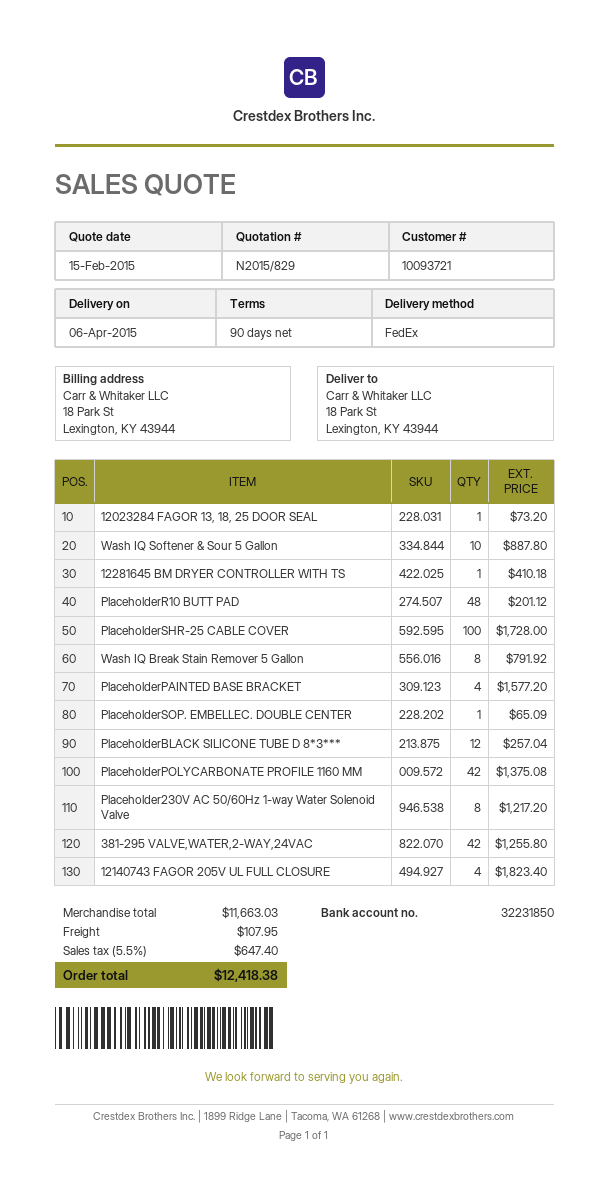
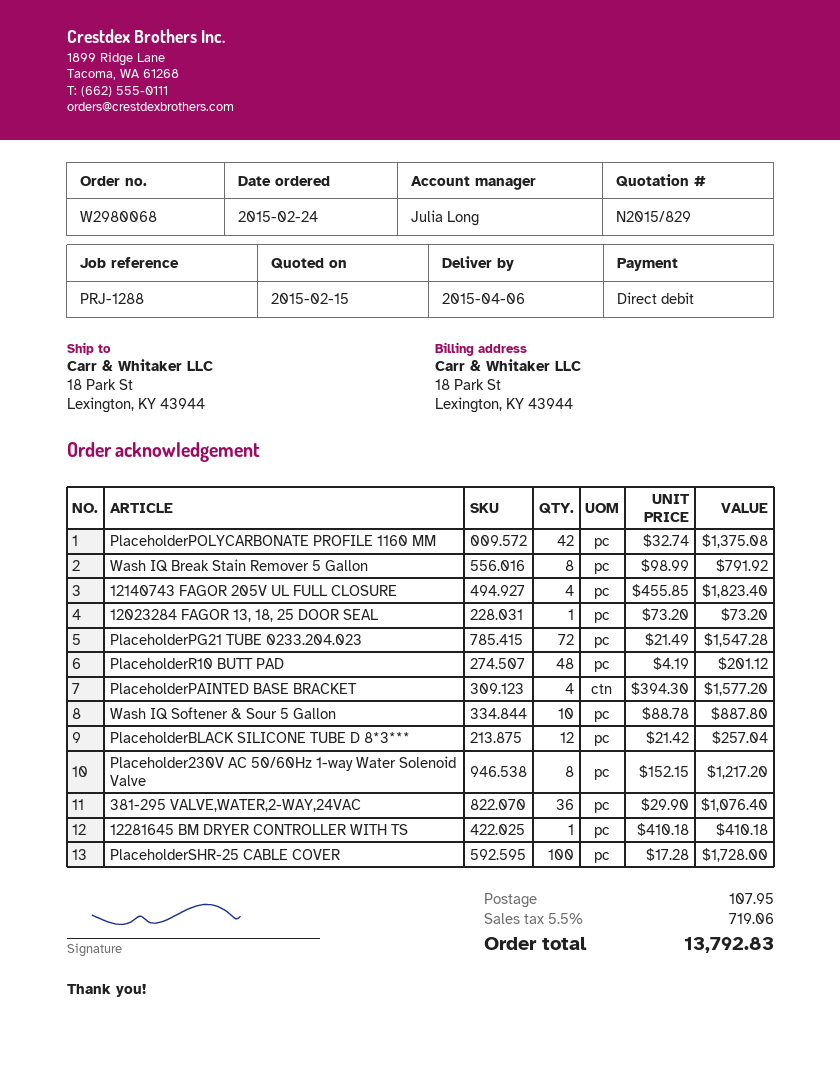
PlaceholderSOP. EMBELLEC. DOUBLE CENTER: 1 for 65.09 -> none
381-295 VALVE,WATER,2-WAY,24VAC: 42 for 1255.80 -> 36 for 1076.40
PlaceholderPG21 TUBE 0233.204.023: none -> 72 for 1547.28
tax: 5.5% = 647.40 -> 5.5% = 719.06
total: 12418.38 -> 13792.83

